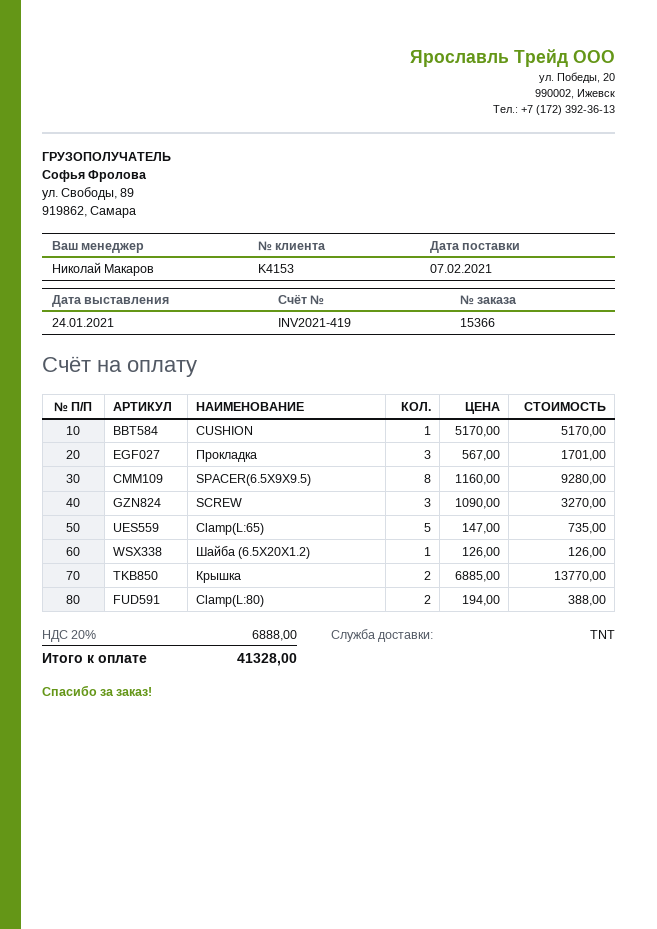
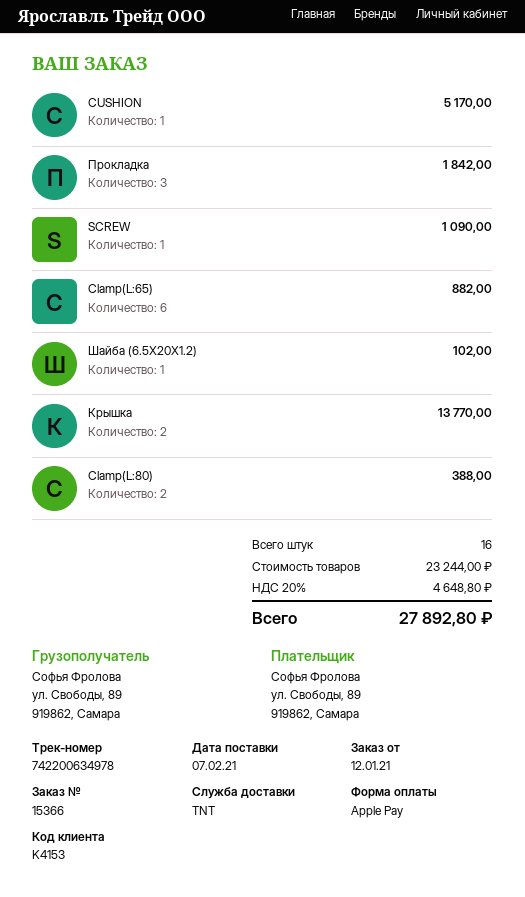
Прокладка: 3 for 1701.00 -> 3 for 1842.00
SPACER(6.5X9X9.5): 8 for 9280.00 -> none
SCREW: 3 for 3270.00 -> 1 for 1090.00
Clamp(L:65): 5 for 735.00 -> 6 for 882.00
Шайба (6.5X20X1.2): 1 for 126.00 -> 1 for 102.00
tax: 20% = 6888.00 -> 20% = 4648.80
total: 41328.00 -> 27892.80

